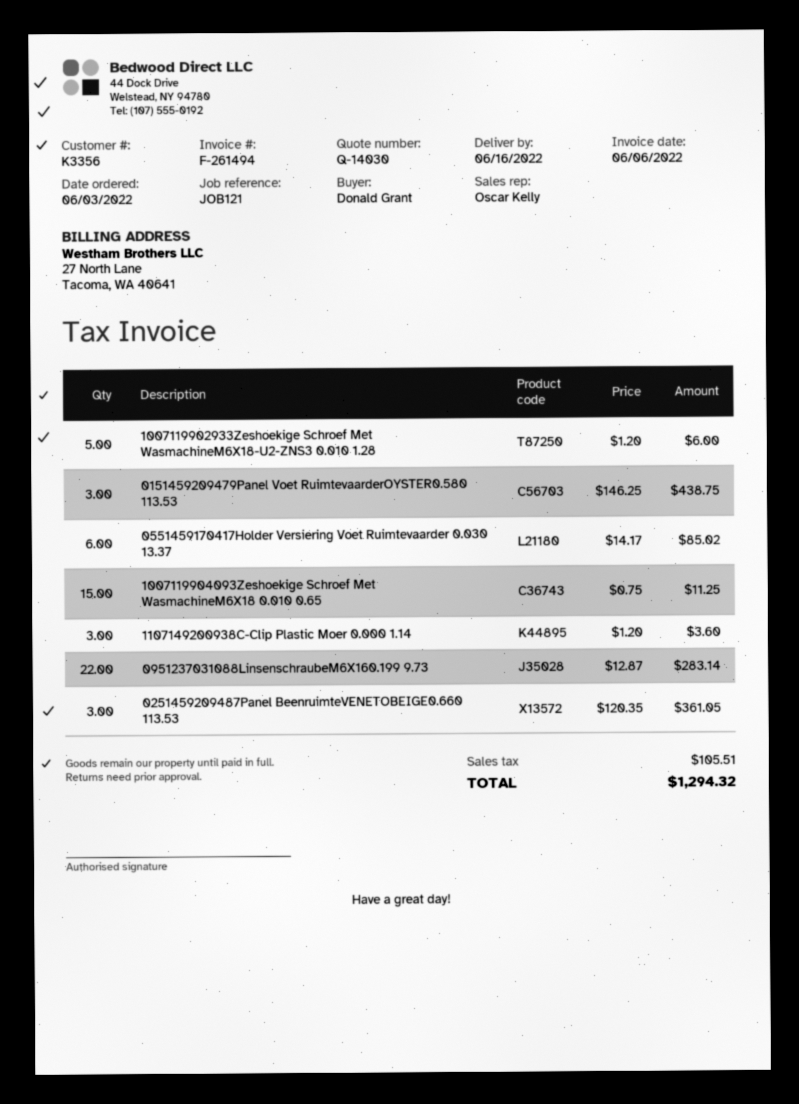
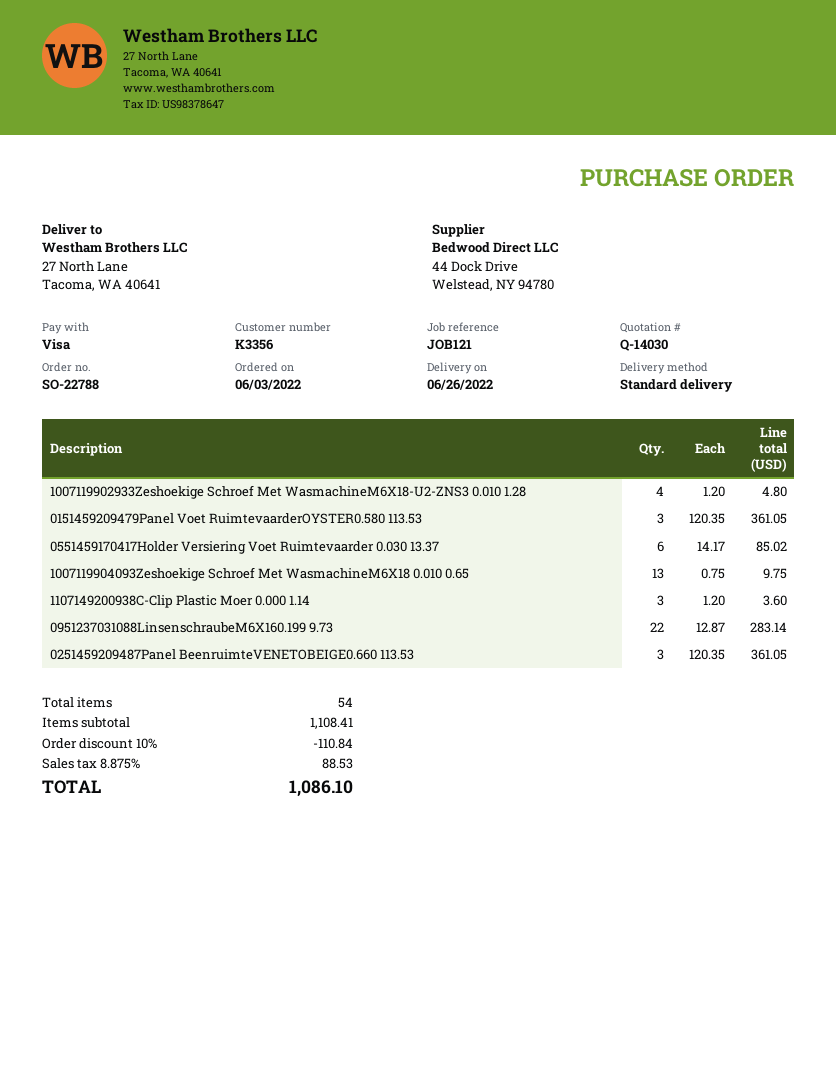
delivery date: 2022-06-16 -> 2022-06-26
1007119902933Zeshoekige Schroef Met WasmachineM6X18-U2-ZNS3 0.010 1.28: 5 x 1.20 = 6.00 -> 4 x 1.20 = 4.80
0151459209479Panel Voet RuimtevaarderOYSTER0.580 113.53: 3 x 146.25 = 438.75 -> 3 x 120.35 = 361.05
1007119904093Zeshoekige Schroef Met WasmachineM6X18 0.010 0.65: 15 x 0.75 = 11.25 -> 13 x 0.75 = 9.75
discount: none -> 10% = 110.84
tax: 105.51 -> 88.53
total: 1294.32 -> 1086.10

